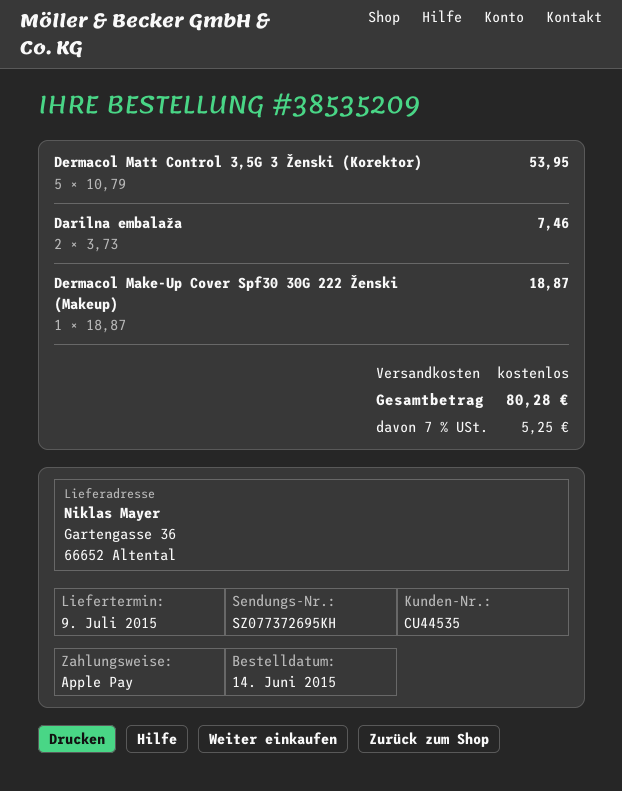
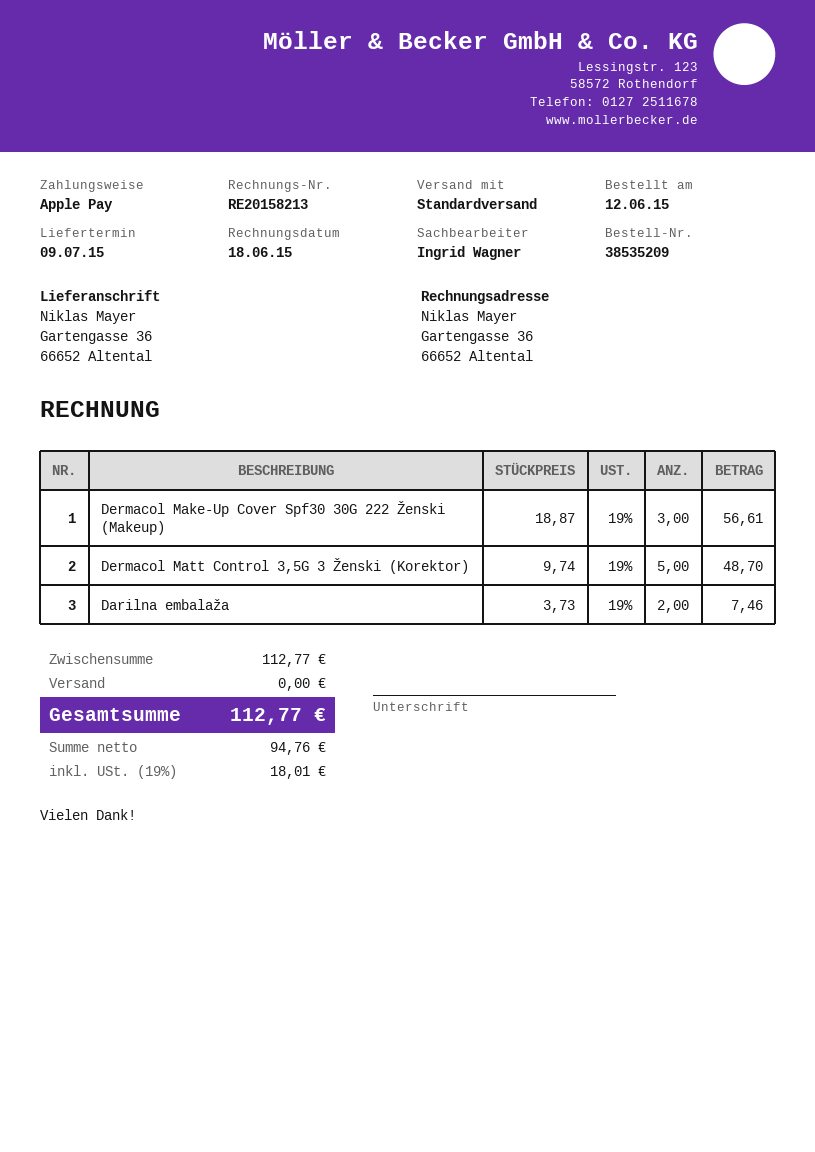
order date: 2015-06-14 -> 2015-06-12
Dermacol Matt Control 3,5G 3 Ženski (Korektor): 5 x 10.79 = 53.95 -> 5 x 9.74 = 48.70
Dermacol Make-Up Cover Spf30 30G 222 Ženski (Makeup): 1 x 18.87 = 18.87 -> 3 x 18.87 = 56.61
tax: 7% = 5.25 -> 19% = 18.01
total: 80.28 -> 112.77

